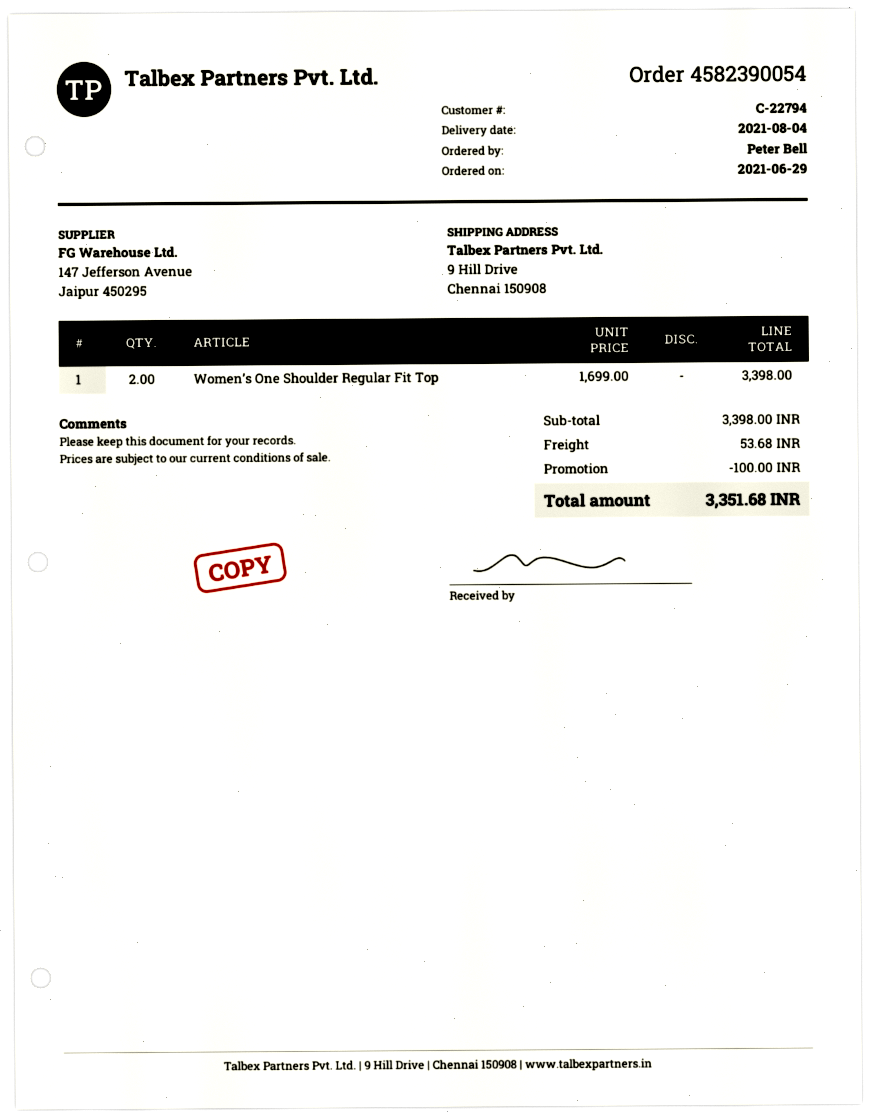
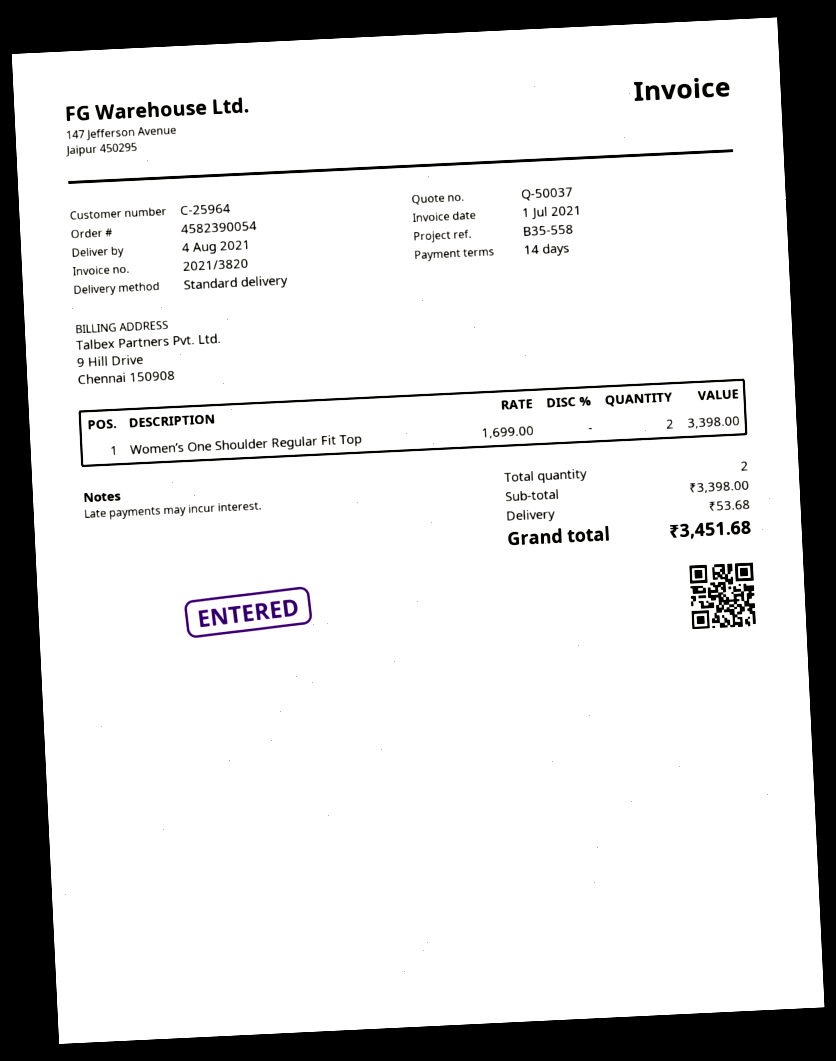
customer number: C-22794 -> C-25964
discount: 100.00 -> none
total: 3351.68 -> 3451.68

